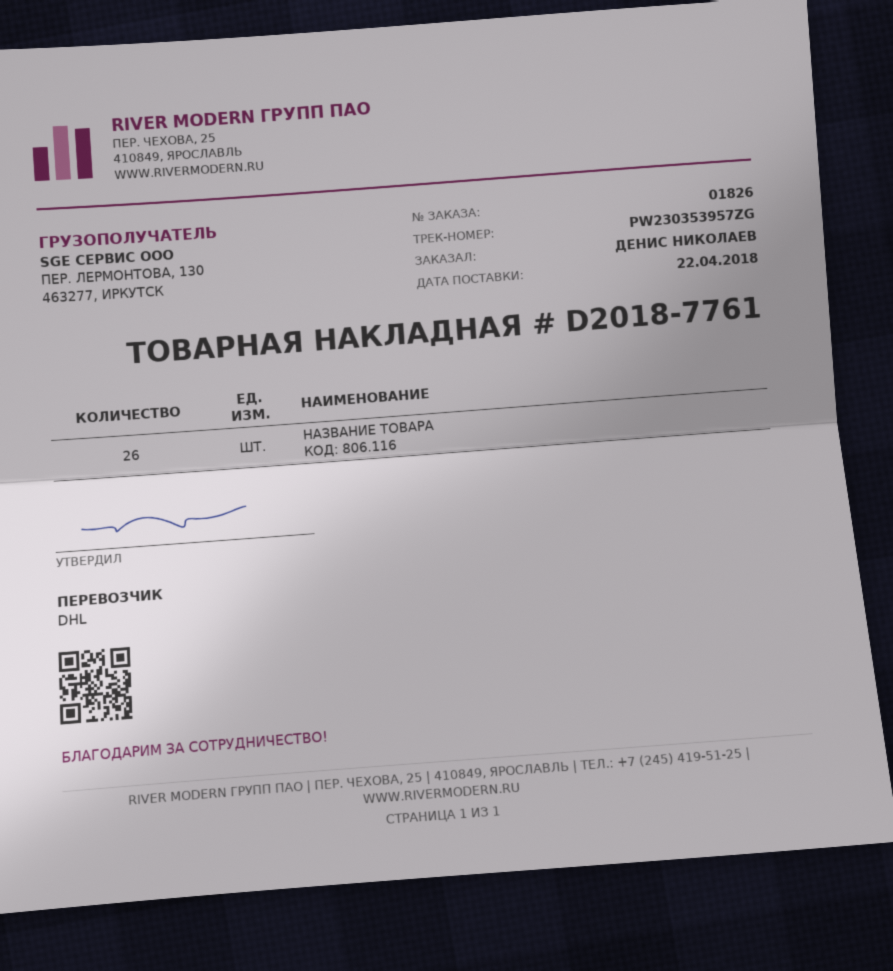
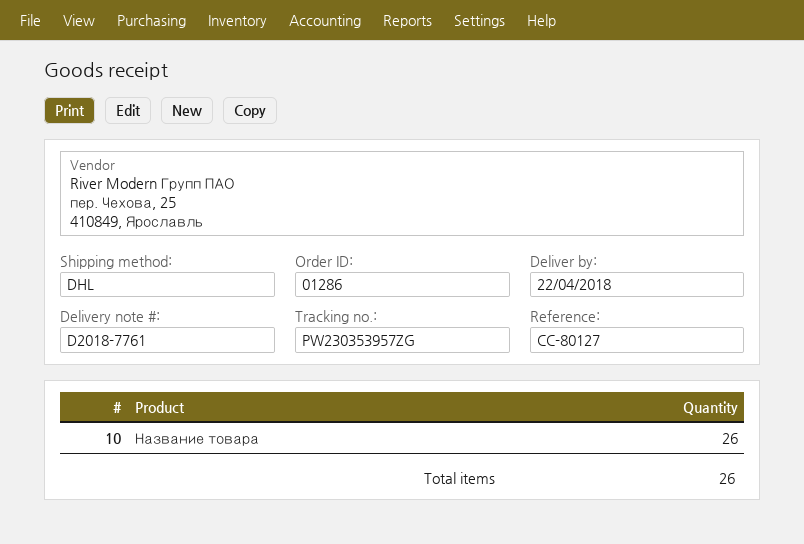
order number: 01826 -> 01286

